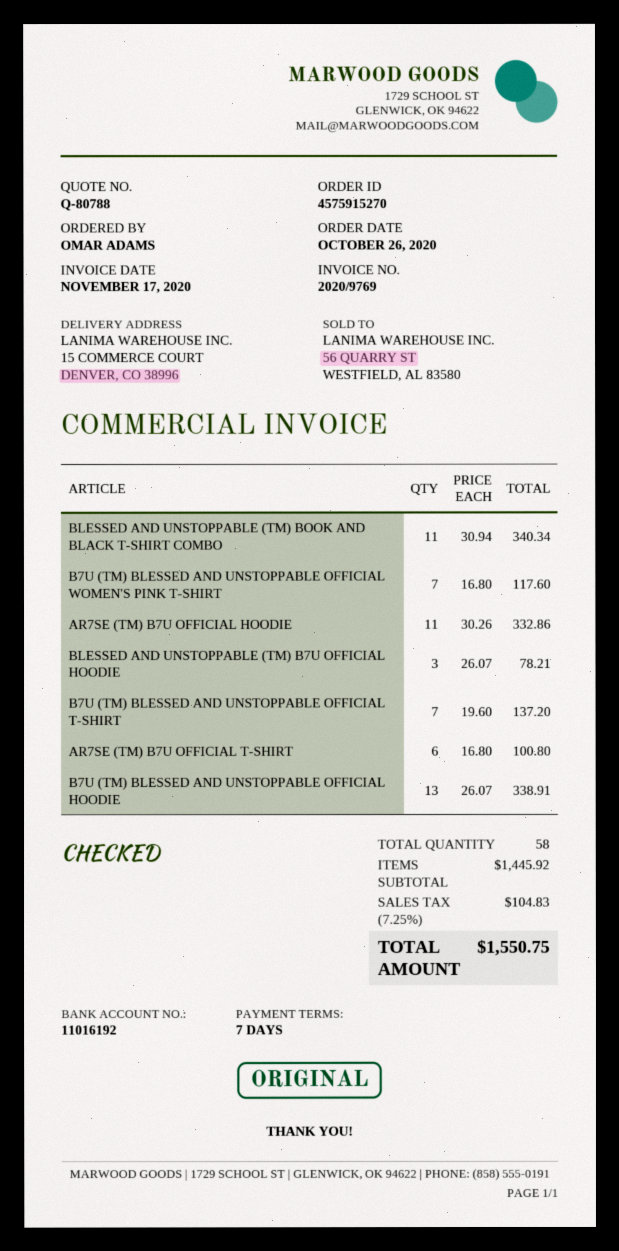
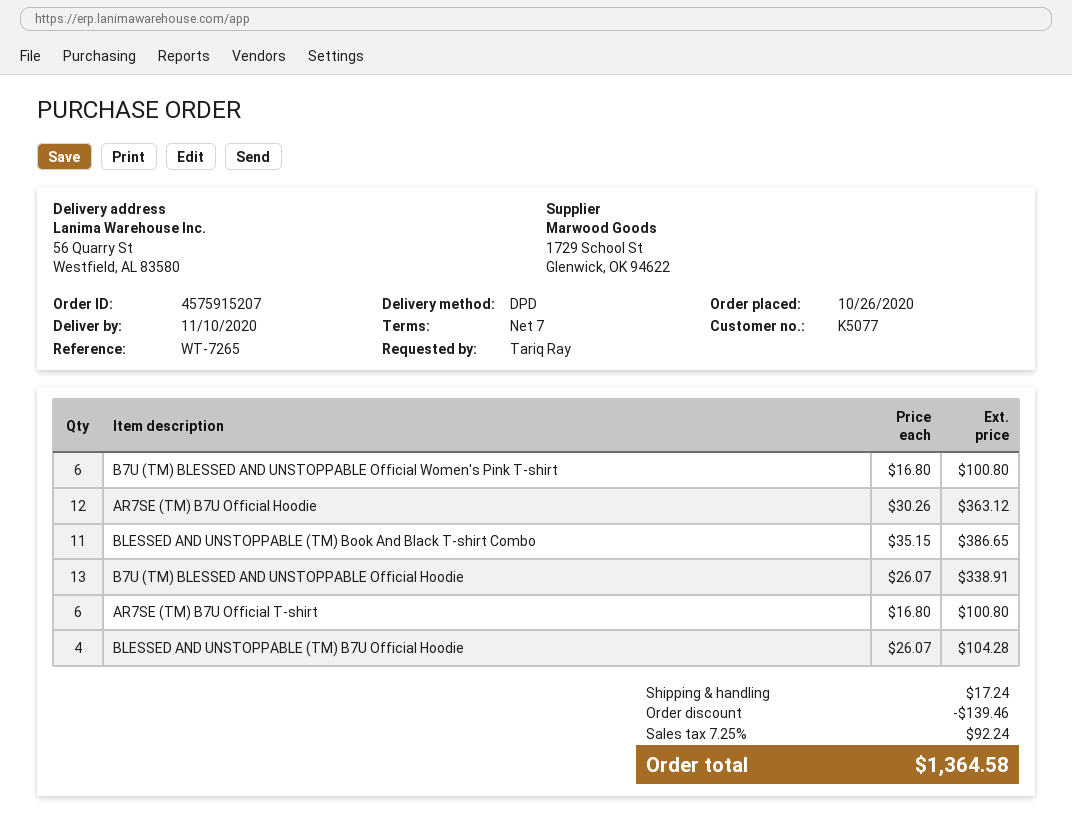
order number: 4575915270 -> 4575915207
ordered by: OMAR ADAMS -> Tariq Ray
ship to: 15 COMMERCE COURT, DENVER, CO 38996 -> 56 Quarry St, Westfield, AL 83580
BLESSED AND UNSTOPPABLE (TM) BOOK AND BLACK T-SHIRT COMBO: 11 x 30.94 = 340.34 -> 11 x 35.15 = 386.65
B7U (TM) BLESSED AND UNSTOPPABLE OFFICIAL WOMEN'S PINK T-SHIRT: 7 x 16.80 = 117.60 -> 6 x 16.80 = 100.80
AR7SE (TM) B7U OFFICIAL HOODIE: 11 x 30.26 = 332.86 -> 12 x 30.26 = 363.12
BLESSED AND UNSTOPPABLE (TM) B7U OFFICIAL HOODIE: 3 x 26.07 = 78.21 -> 4 x 26.07 = 104.28
B7U (TM) BLESSED AND UNSTOPPABLE OFFICIAL T-SHIRT: 7 x 19.60 = 137.20 -> none
discount: none -> 139.46
shipping: none -> 17.24
tax: 7.25% = 104.83 -> 7.25% = 92.24
total: 1550.75 -> 1364.58

